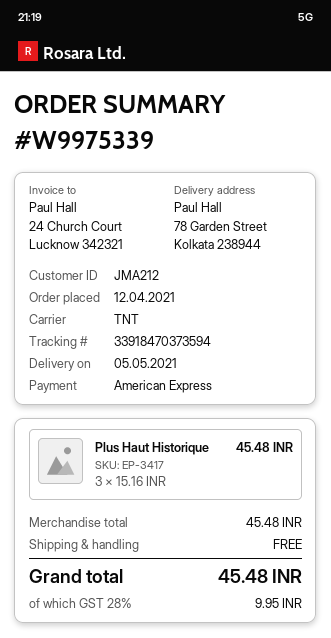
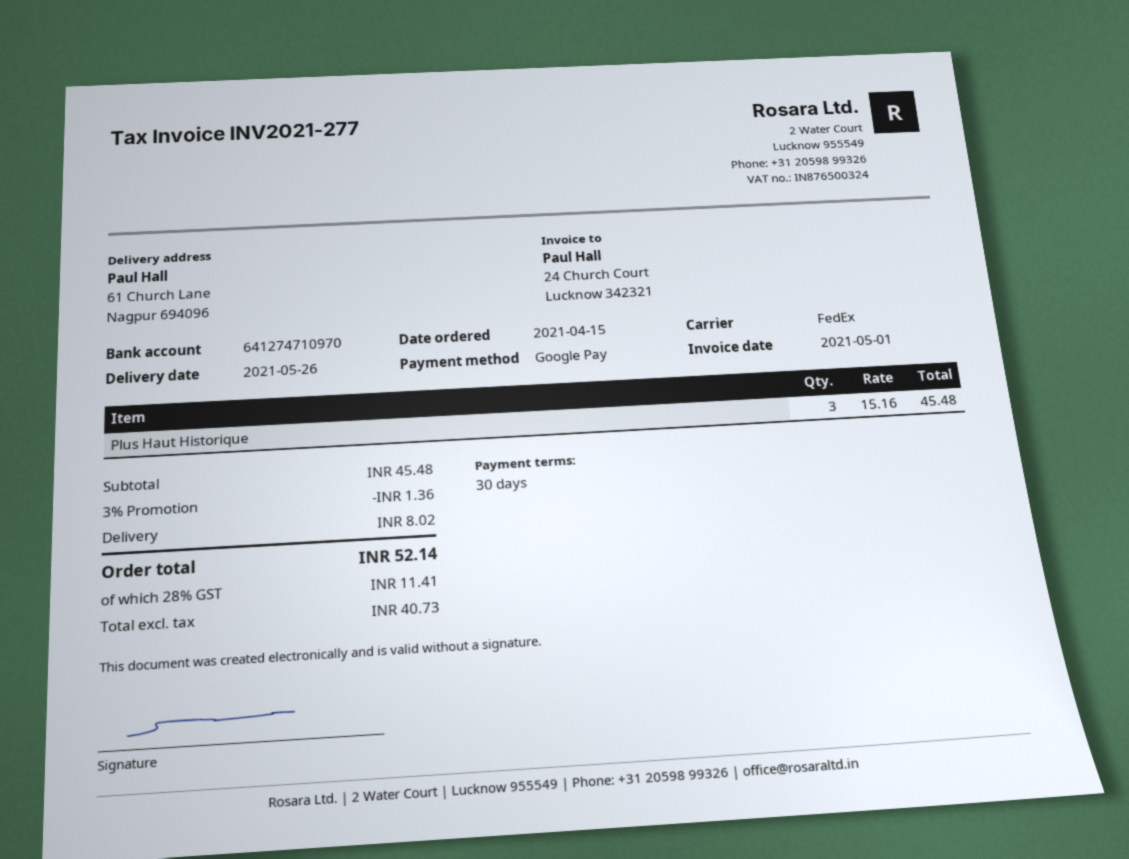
order date: 2021-04-12 -> 2021-04-15
delivery date: 2021-05-05 -> 2021-05-26
payment method: American Express -> Google Pay
shipping method: TNT -> FedEx
ship to: 78 Garden Street, Kolkata 238944 -> 61 Church Lane, Nagpur 694096
discount: none -> 3% = 1.36
shipping: 0.00 -> 8.02
tax: 28% = 9.95 -> 28% = 11.41
total: 45.48 -> 52.14

